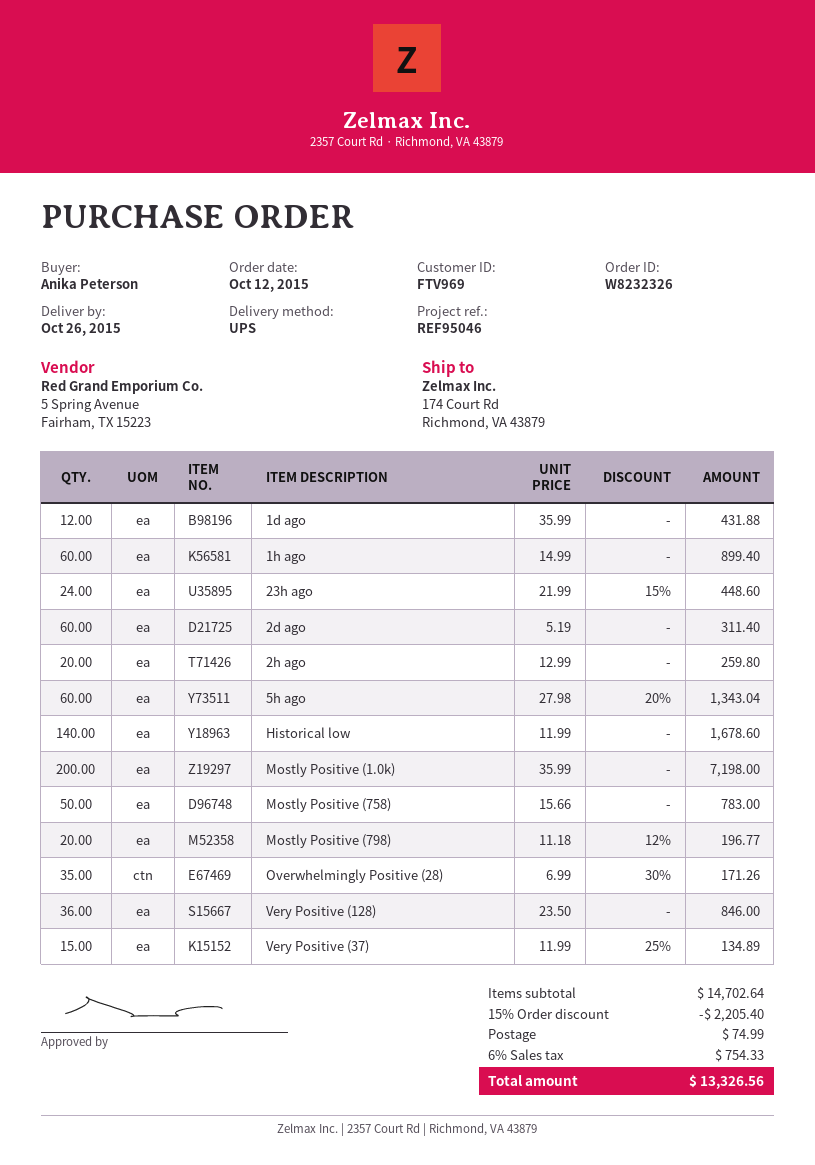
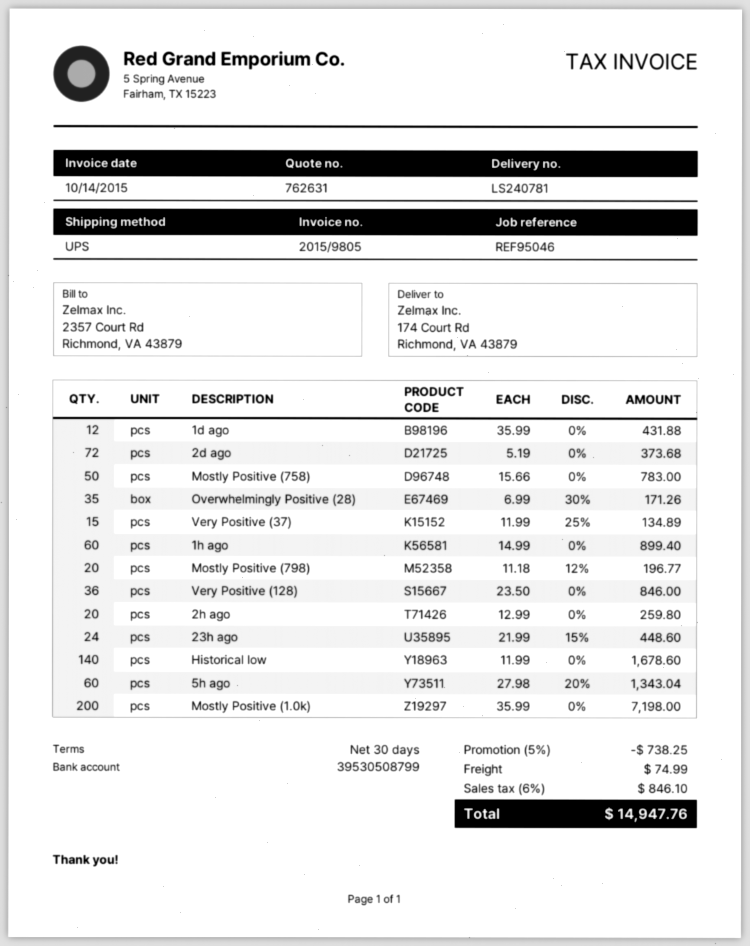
2d ago: 60 x 5.19 = 311.40 -> 72 x 5.19 = 373.68
discount: 15% = 2205.40 -> 5% = 738.25
tax: 6% = 754.33 -> 6% = 846.10
total: 13326.56 -> 14947.76

